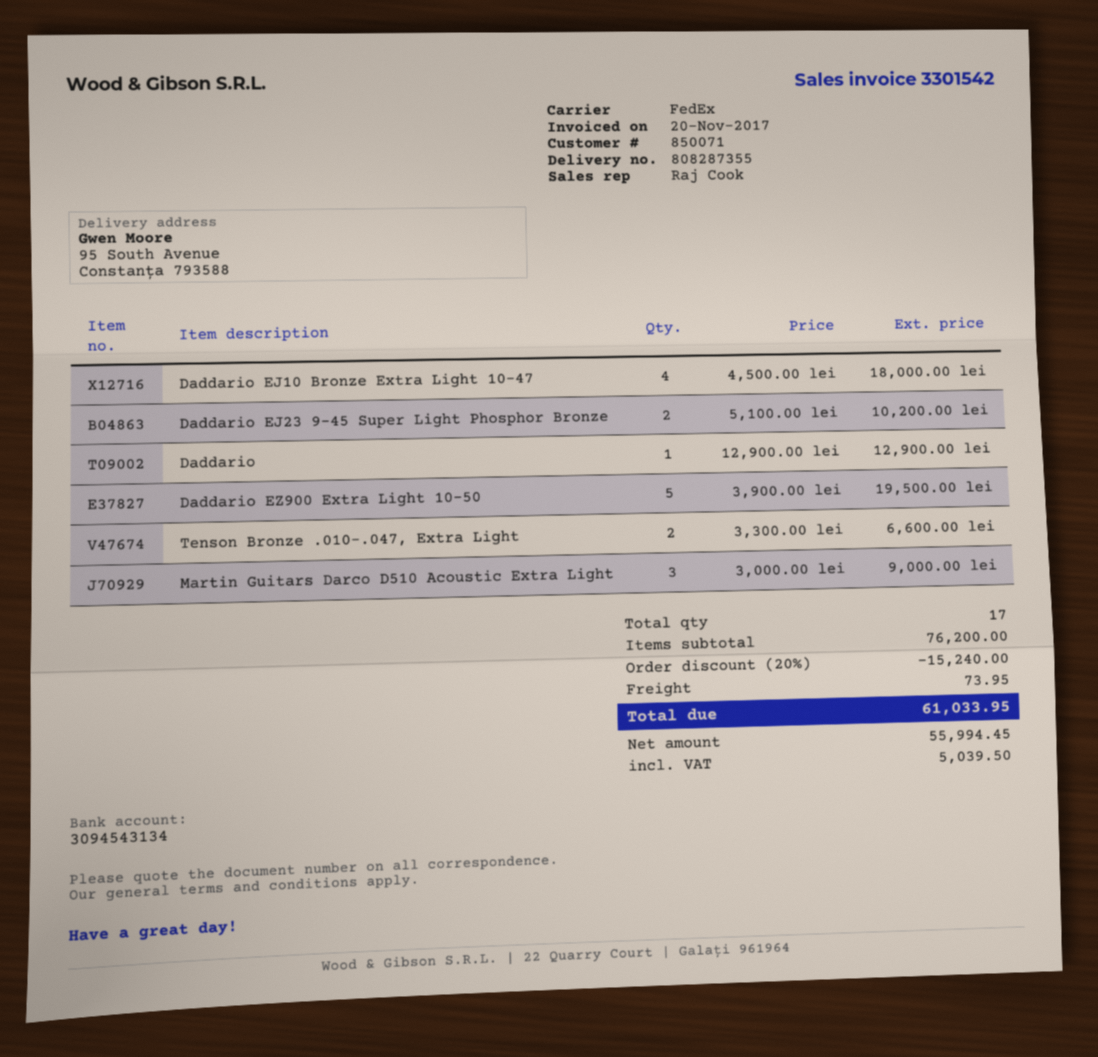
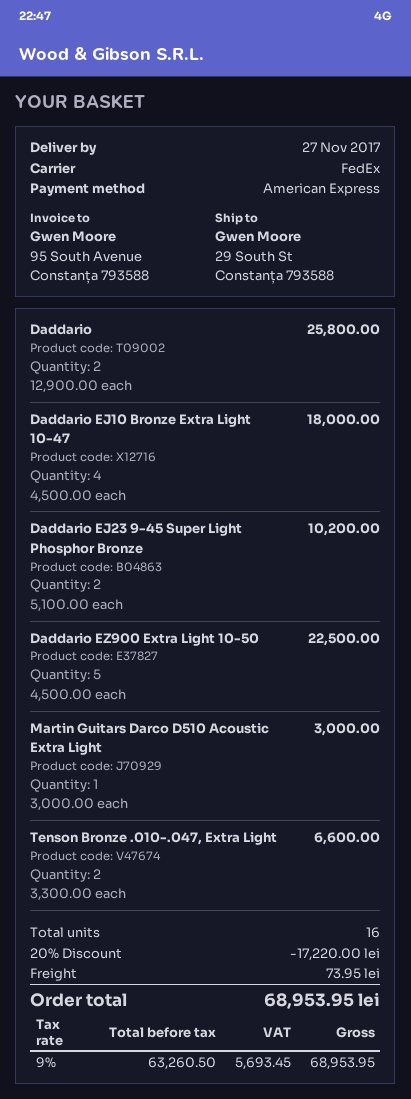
ship to: 95 South Avenue, Constanța 793588 -> 29 South St, Constanța 793588
Daddario: 1 x 12900.00 = 12900.00 -> 2 x 12900.00 = 25800.00
Daddario EZ900 Extra Light 10-50: 5 x 3900.00 = 19500.00 -> 5 x 4500.00 = 22500.00
Martin Guitars Darco D510 Acoustic Extra Light: 3 x 3000.00 = 9000.00 -> 1 x 3000.00 = 3000.00
total quantity: 17 -> 16
discount: 20% = 15240.00 -> 20% = 17220.00
net: 55994.45 -> 63260.50
tax: 5039.50 -> 5693.45
total: 61033.95 -> 68953.95

